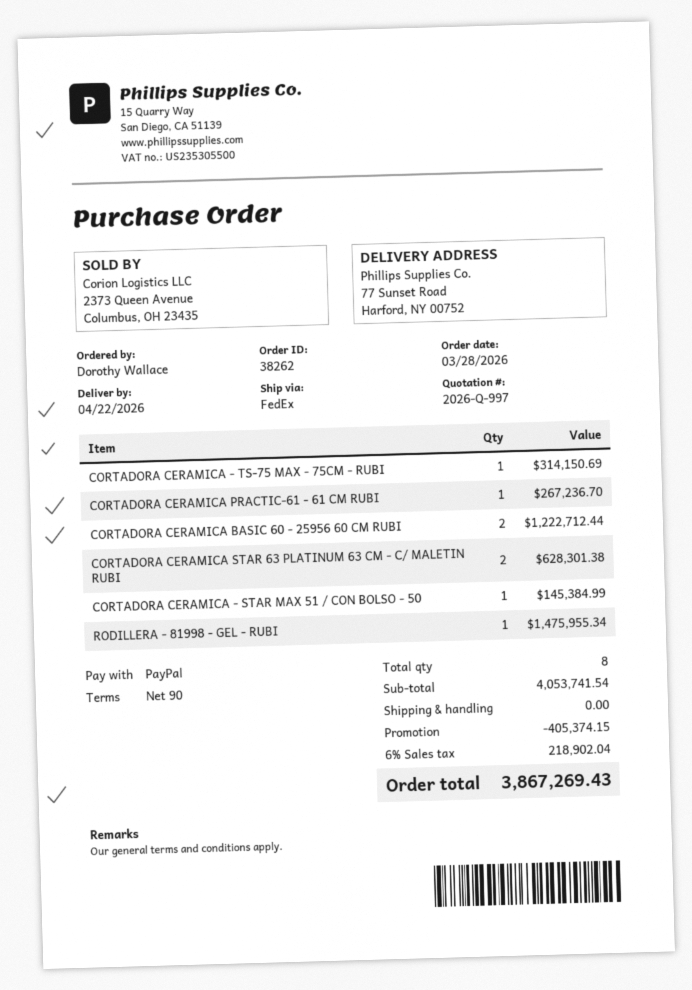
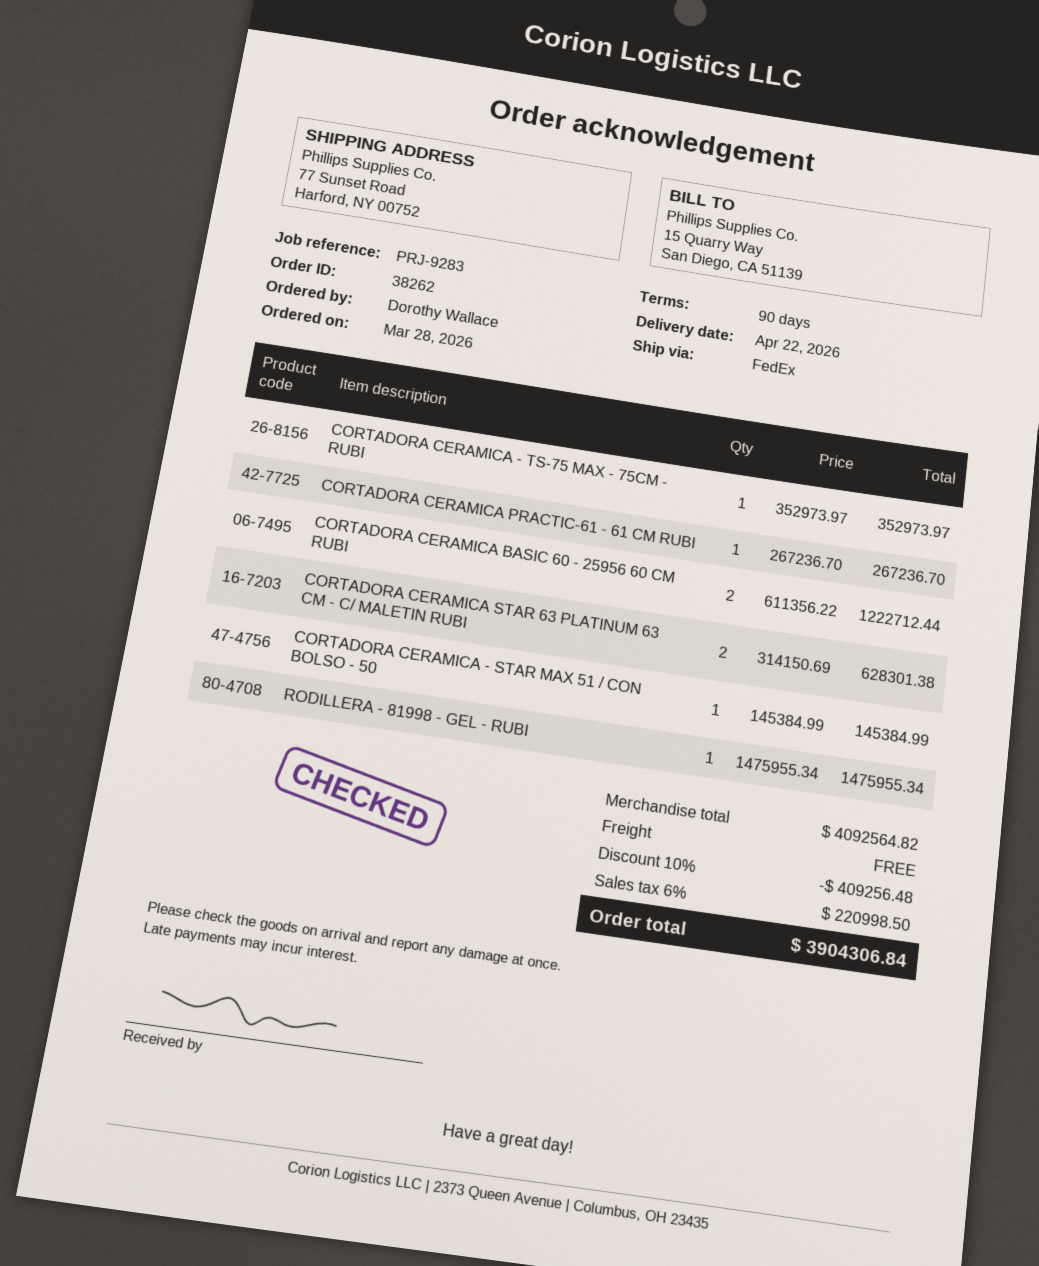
CORTADORA CERAMICA - TS-75 MAX - 75CM - RUBI: 1 for 314150.69 -> 1 for 352973.97
subtotal: 4053741.54 -> 4092564.82
discount: 405374.15 -> 409256.48
tax: 6% = 218902.04 -> 6% = 220998.50
total: 3867269.43 -> 3904306.84

